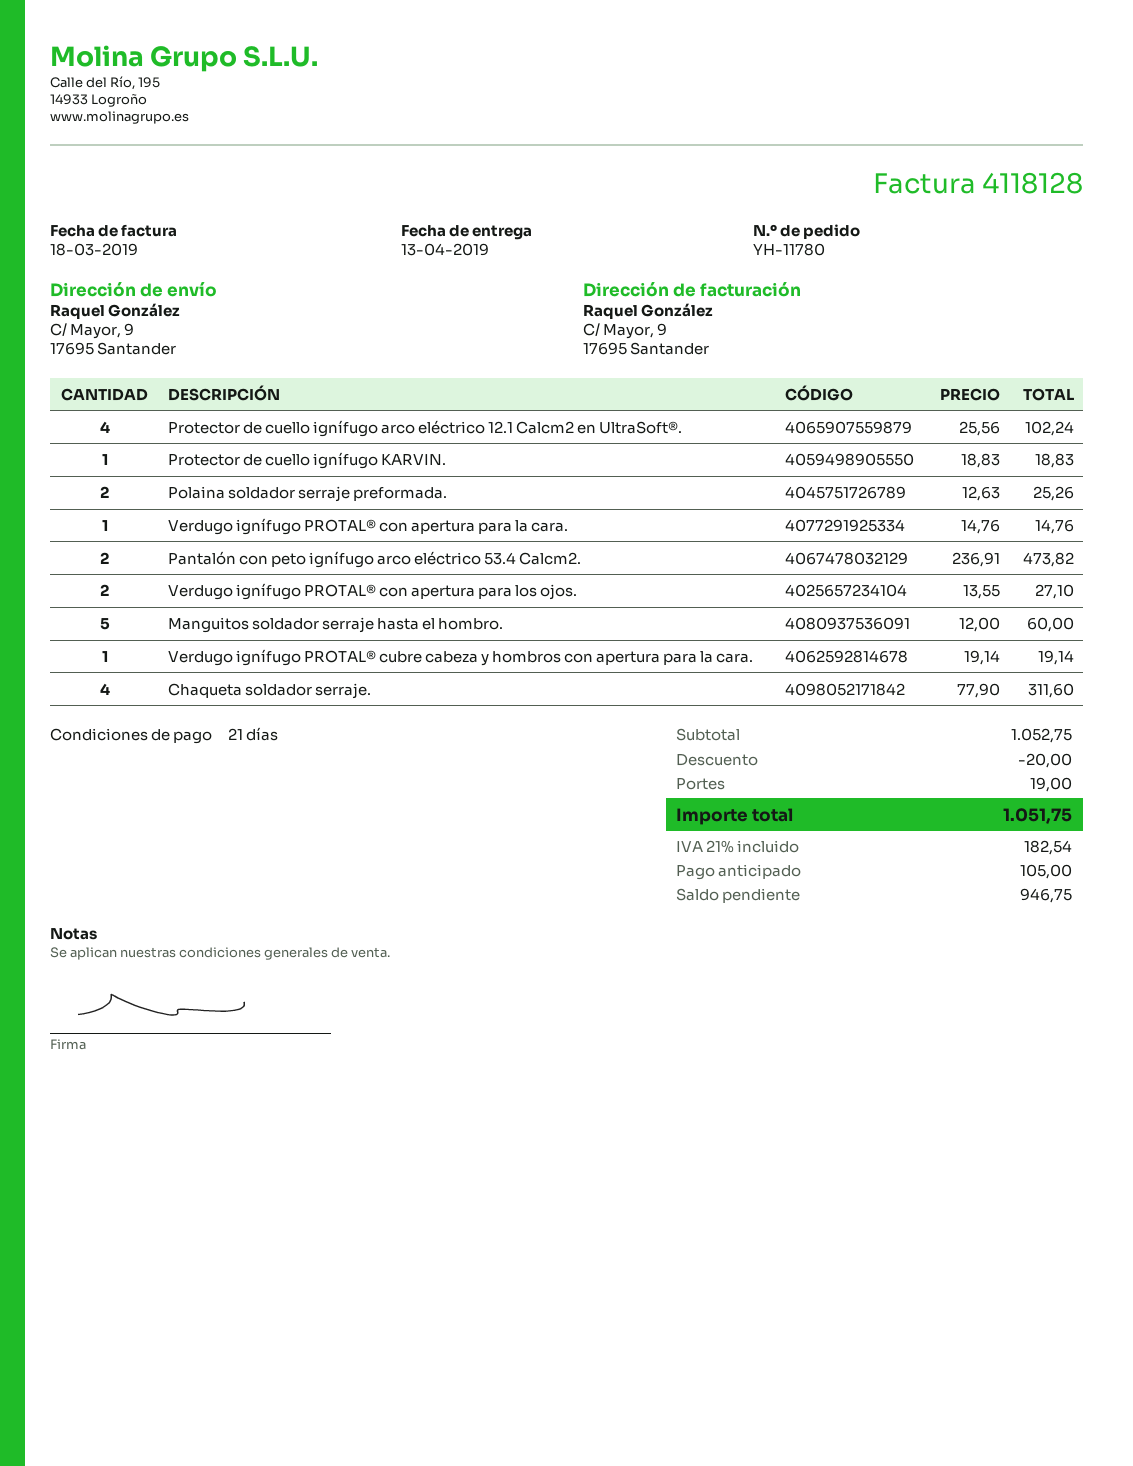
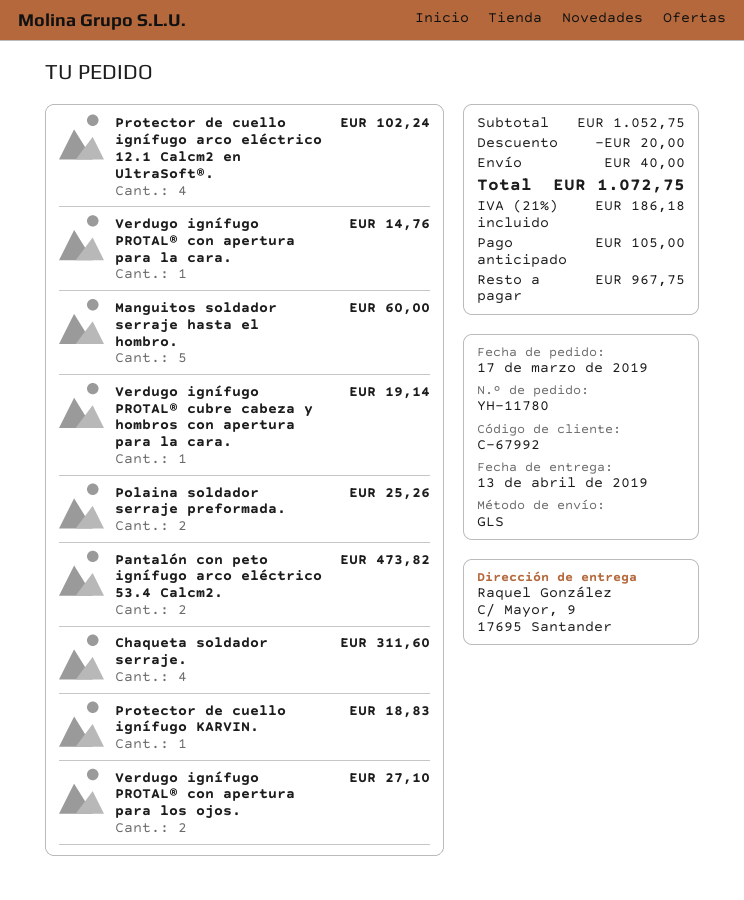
shipping: 19.00 -> 40.00
tax: 21% = 182.54 -> 21% = 186.18
total: 1051.75 -> 1072.75
balance: 946.75 -> 967.75

